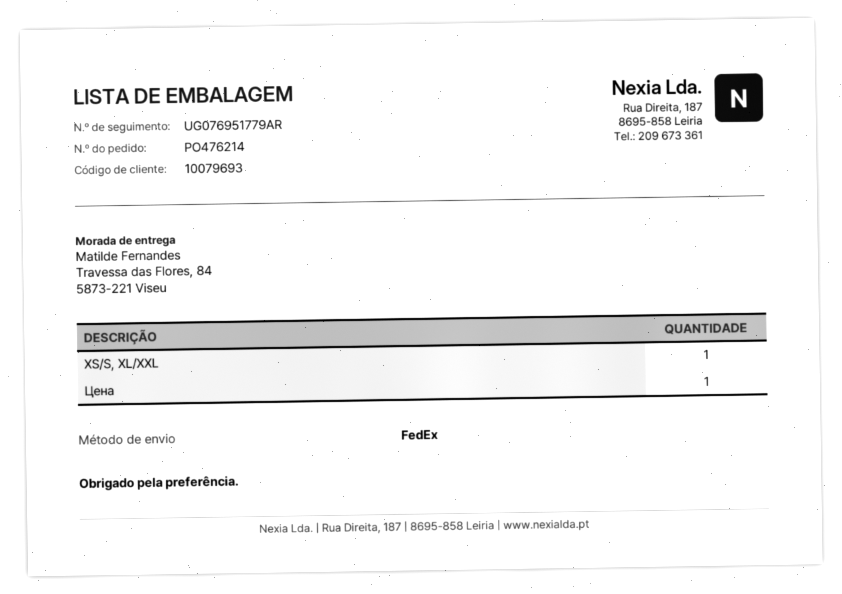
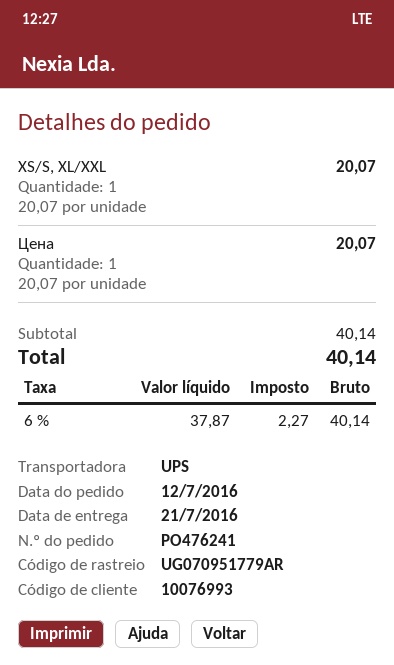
order number: PO476214 -> PO476241
customer number: 10079693 -> 10076993
shipping method: FedEx -> UPS
tracking number: UG076951779AR -> UG070951779AR

